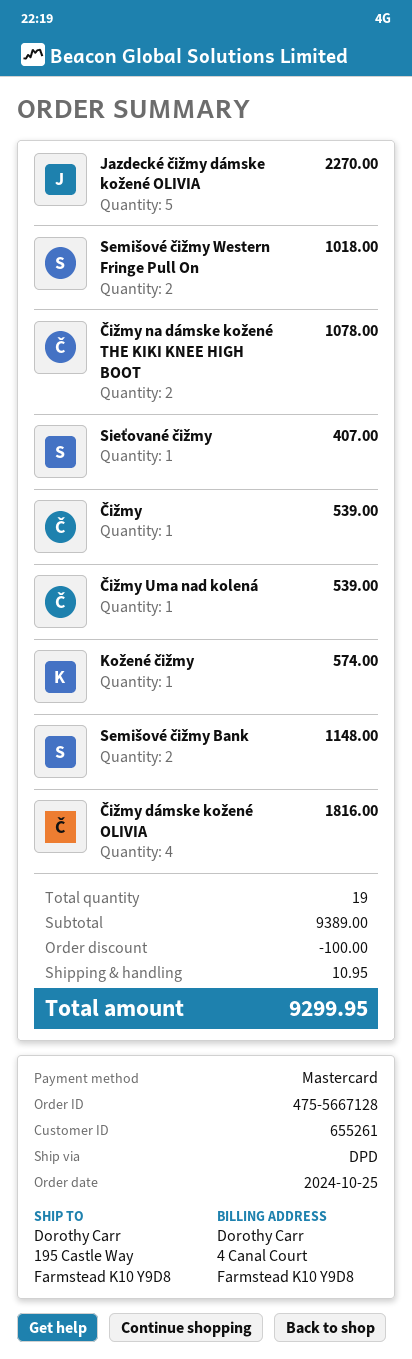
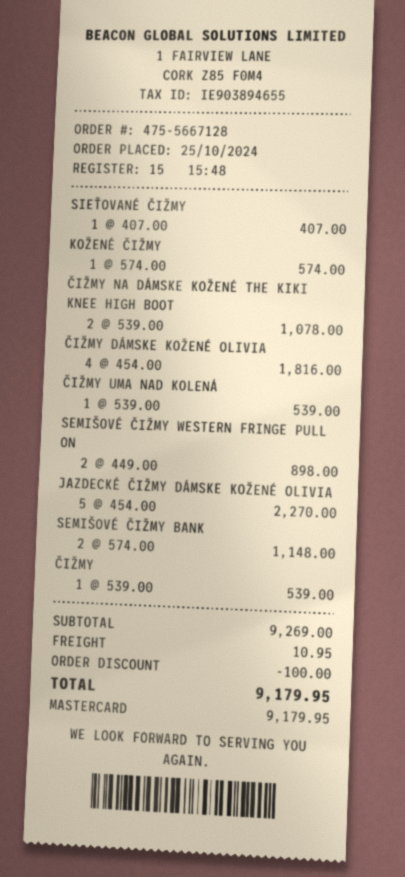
Semišové čižmy Western Fringe Pull On: 2 for 1018.00 -> 2 for 898.00
subtotal: 9389.00 -> 9269.00
total: 9299.95 -> 9179.95

